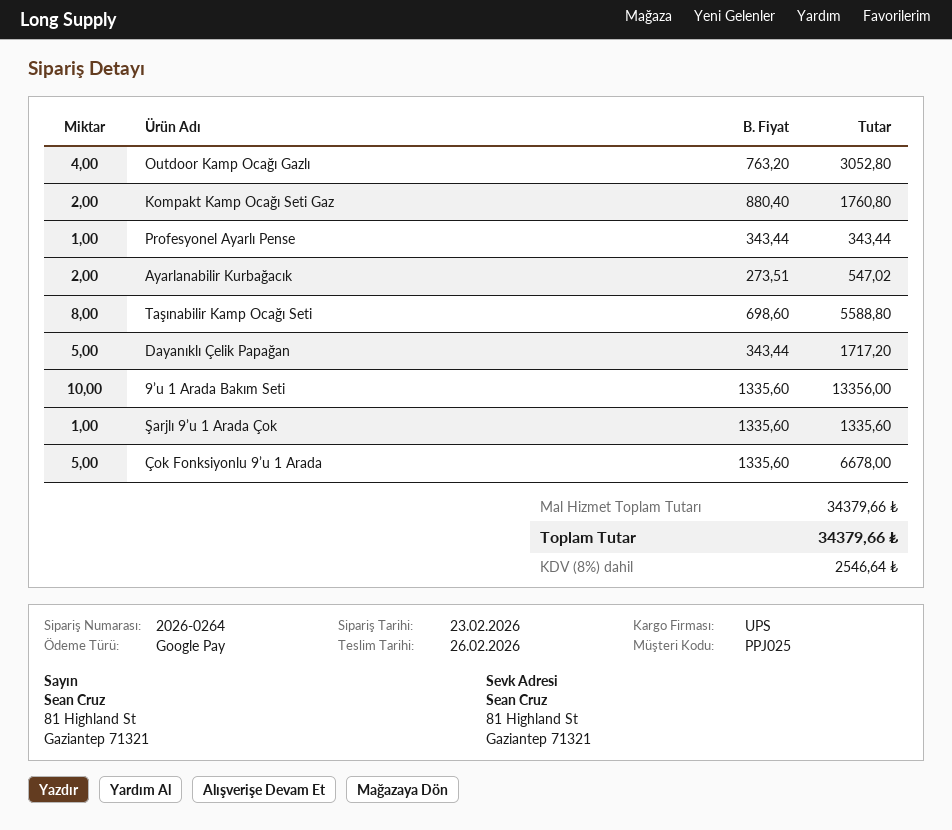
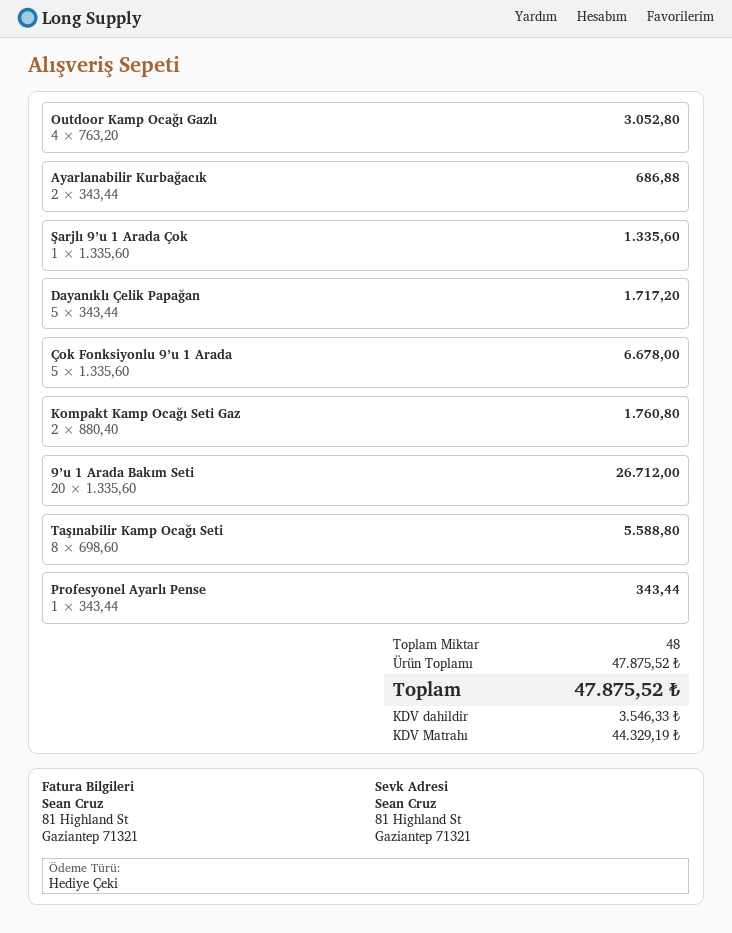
payment method: Google Pay -> gift card
Ayarlanabilir Kurbağacık: 2 x 273.51 = 547.02 -> 2 x 343.44 = 686.88
9’u 1 Arada Bakım Seti: 10 x 1335.60 = 13356.00 -> 20 x 1335.60 = 26712.00
subtotal: 34379.66 -> 47875.52
tax: 2546.64 -> 3546.33
total: 34379.66 -> 47875.52

